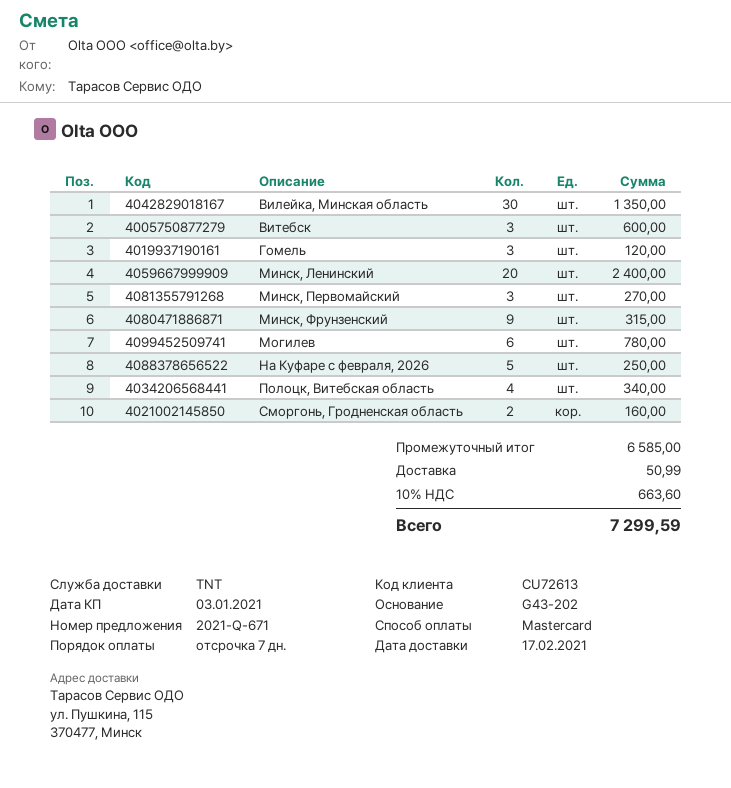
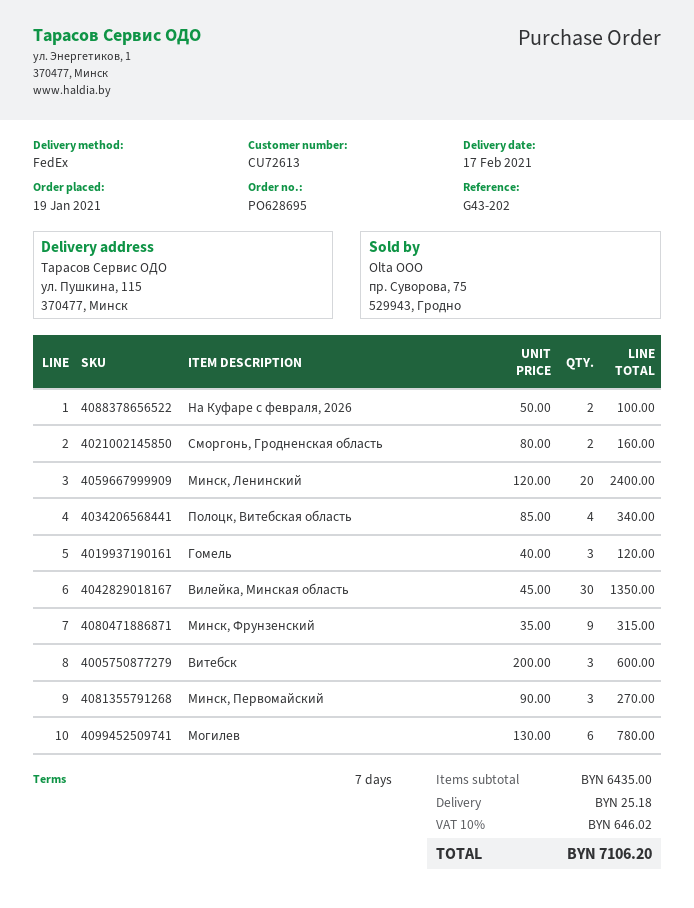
shipping method: TNT -> FedEx
На Куфаре с февраля, 2026: 5 for 250.00 -> 2 for 100.00
subtotal: 6585.00 -> 6435.00
shipping: 50.99 -> 25.18
tax: 10% = 663.60 -> 10% = 646.02
total: 7299.59 -> 7106.20

